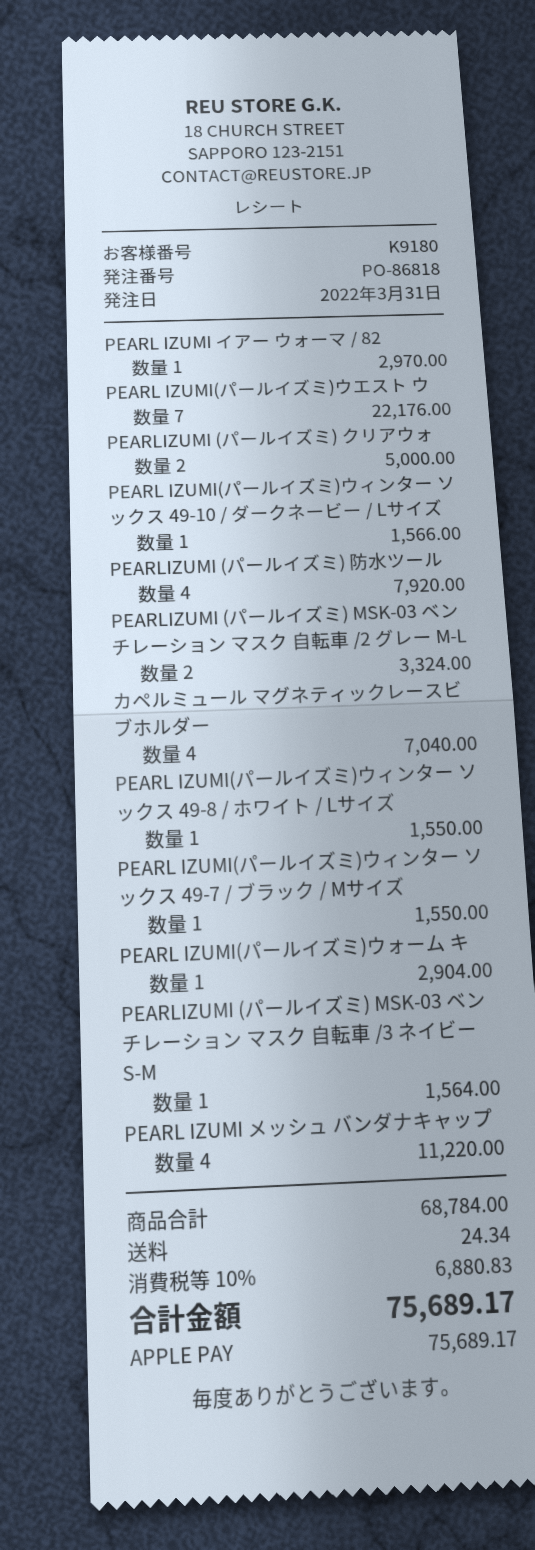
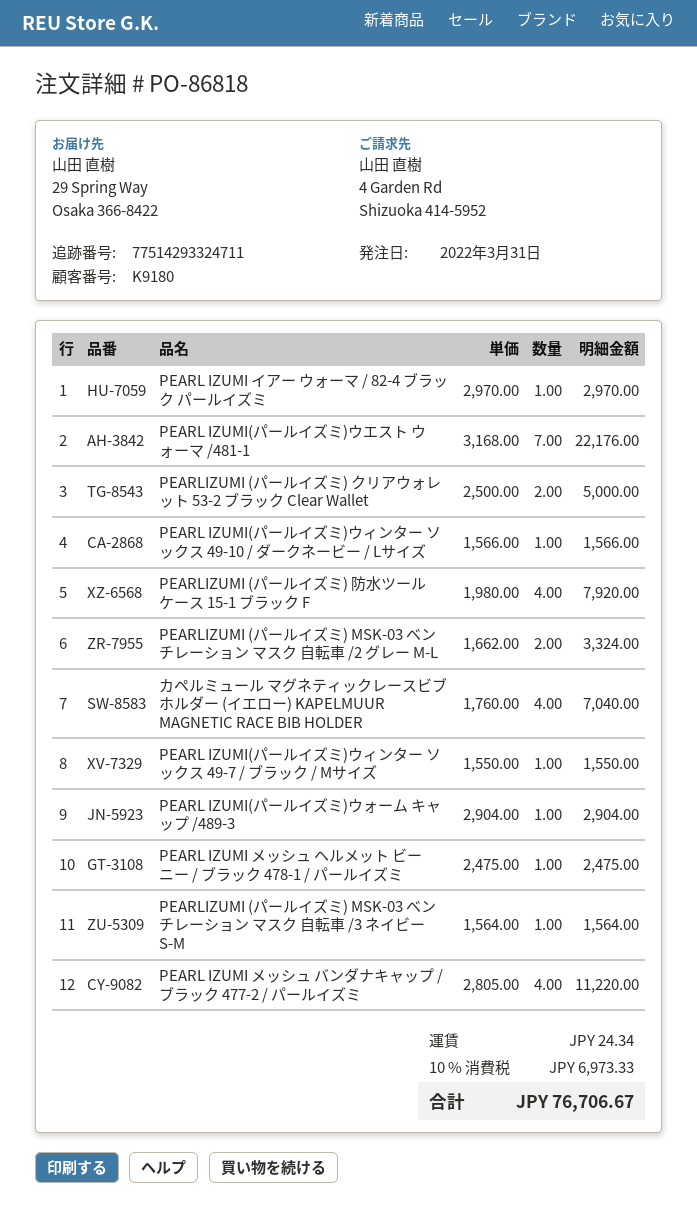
PEARL IZUMI(パールイズミ)ウィンター ソックス 49-8 / ホワイト / Lサイズ: 1 for 1550.00 -> none
PEARL IZUMI メッシュ ヘルメット ビーニー / ブラック 478-1 / パールイズミ: none -> 1 for 2475.00
tax: 10% = 6880.83 -> 10% = 6973.33
total: 75689.17 -> 76706.67

